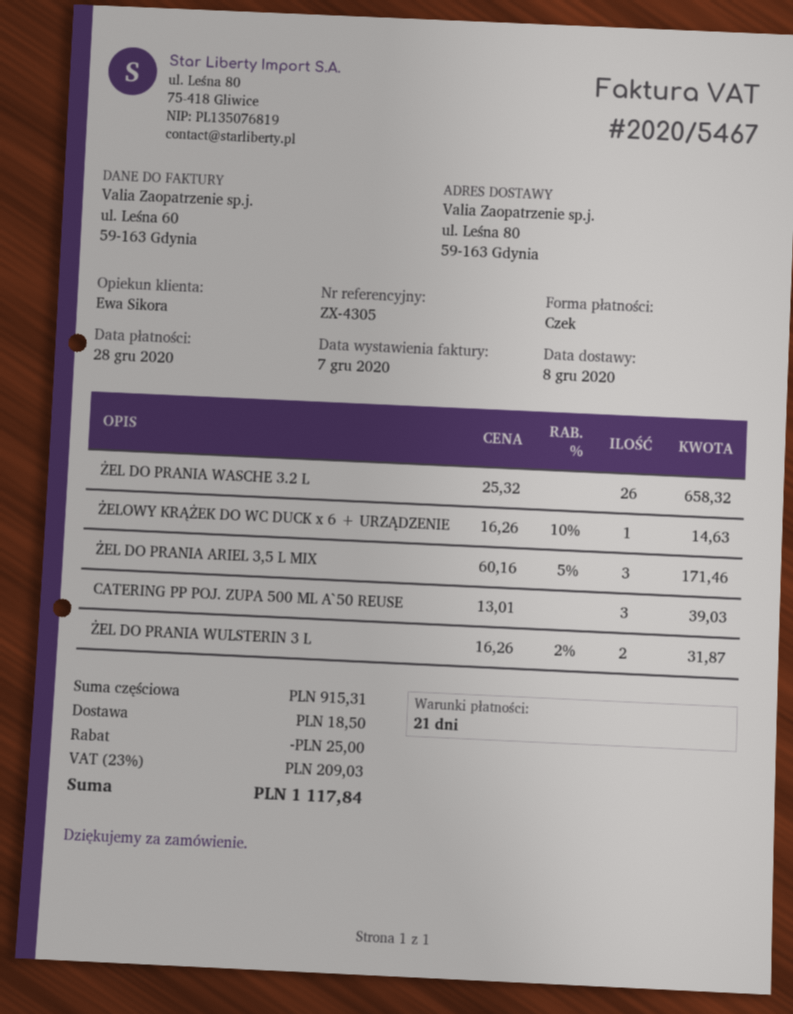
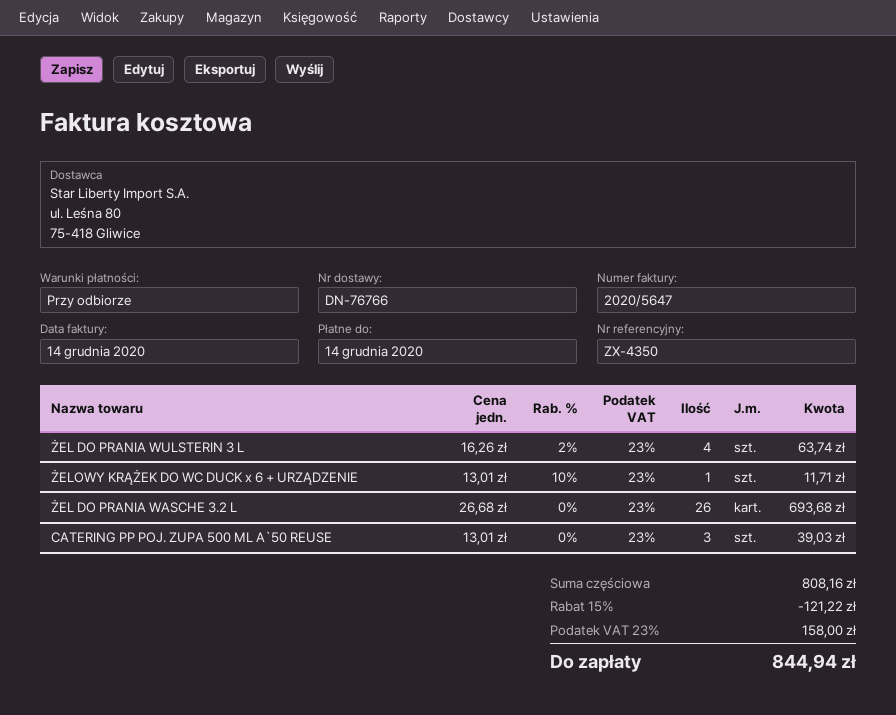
invoice number: 2020/5467 -> 2020/5647
invoice date: 2020-12-07 -> 2020-12-14
payment terms: 21 days -> on receipt
due date: 2020-12-28 -> 2020-12-14
reference: ZX-4305 -> ZX-4350
ŻEL DO PRANIA WASCHE 3.2 L: 26 x 25.32 = 658.32 -> 26 x 26.68 = 693.68
ŻELOWY KRĄŻEK DO WC DUCK x 6 + URZĄDZENIE: 1 x 16.26 - 10% = 14.63 -> 1 x 13.01 - 10% = 11.71
ŻEL DO PRANIA ARIEL 3,5 L MIX: 3 x 60.16 - 5% = 171.46 -> none
ŻEL DO PRANIA WULSTERIN 3 L: 2 x 16.26 - 2% = 31.87 -> 4 x 16.26 - 2% = 63.74
subtotal: 915.31 -> 808.16
discount: 25.00 -> 121.22
shipping: 18.50 -> none
tax: 23% = 209.03 -> 23% = 158.00
total: 1117.84 -> 844.94

